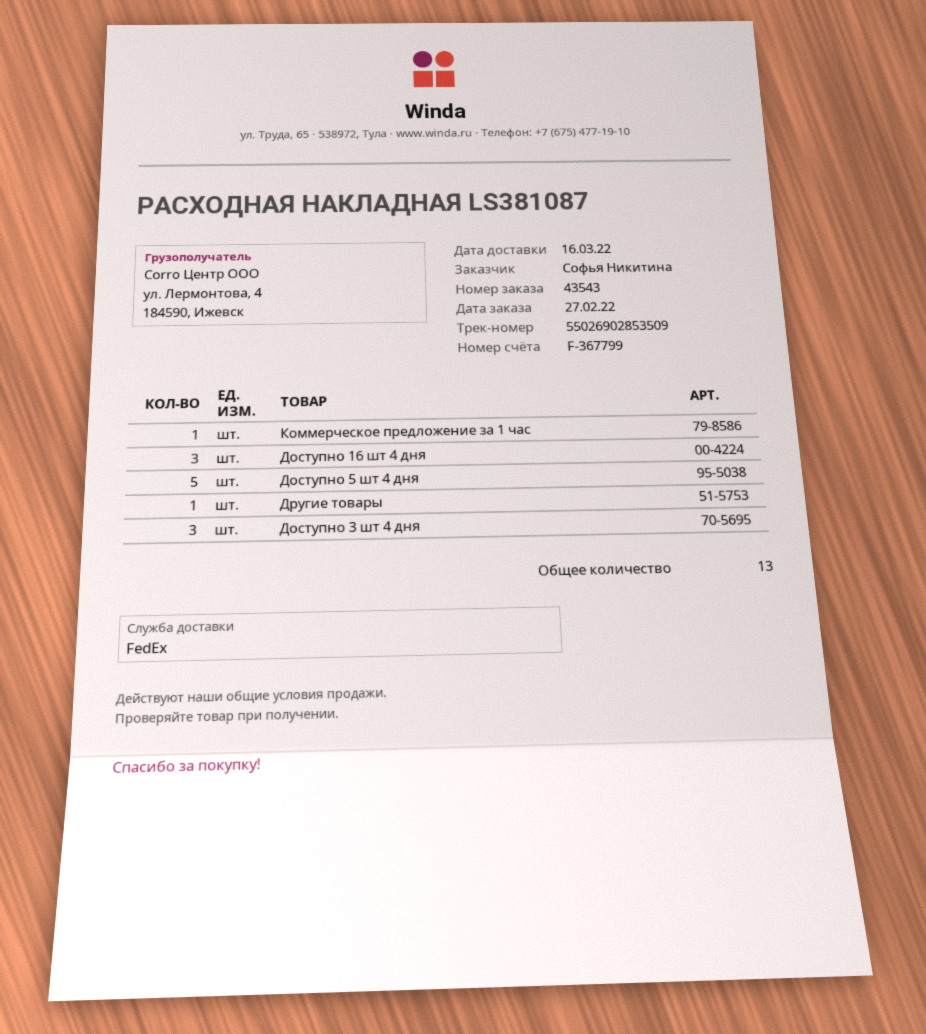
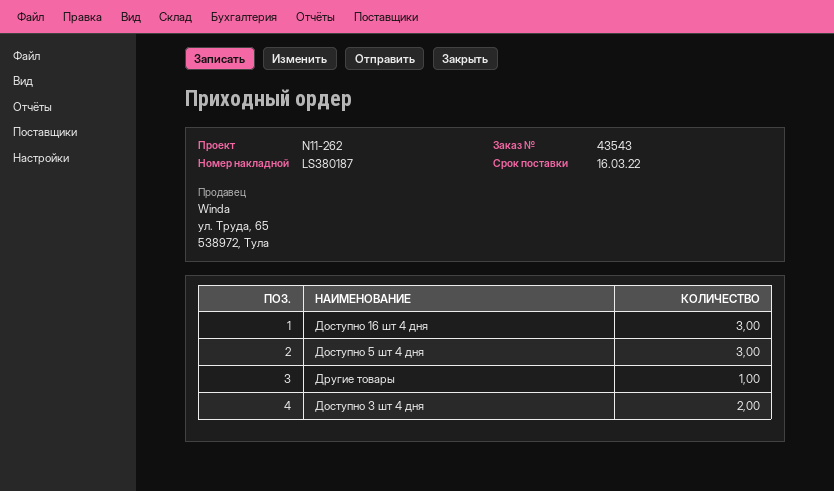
delivery note number: LS381087 -> LS380187
Коммерческое предложение за 1 час: 1 -> none
Доступно 5 шт 4 дня: 5 -> 3
Доступно 3 шт 4 дня: 3 -> 2

